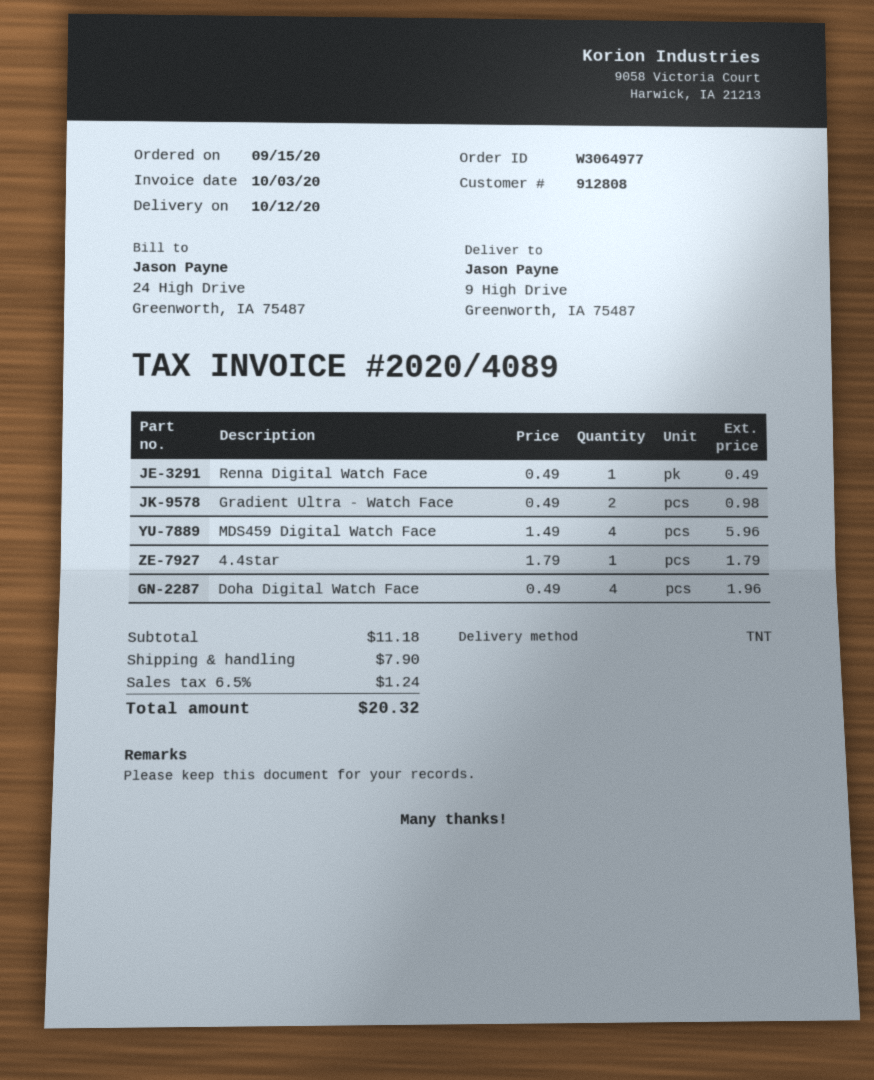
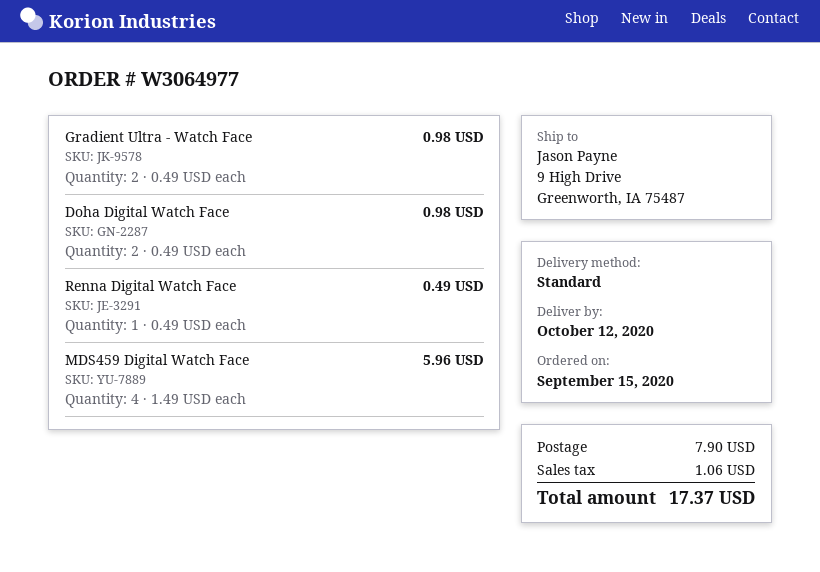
shipping method: TNT -> standard
4.4star: 1 x 1.79 = 1.79 -> none
Doha Digital Watch Face: 4 x 0.49 = 1.96 -> 2 x 0.49 = 0.98
tax: 1.24 -> 1.06
total: 20.32 -> 17.37

